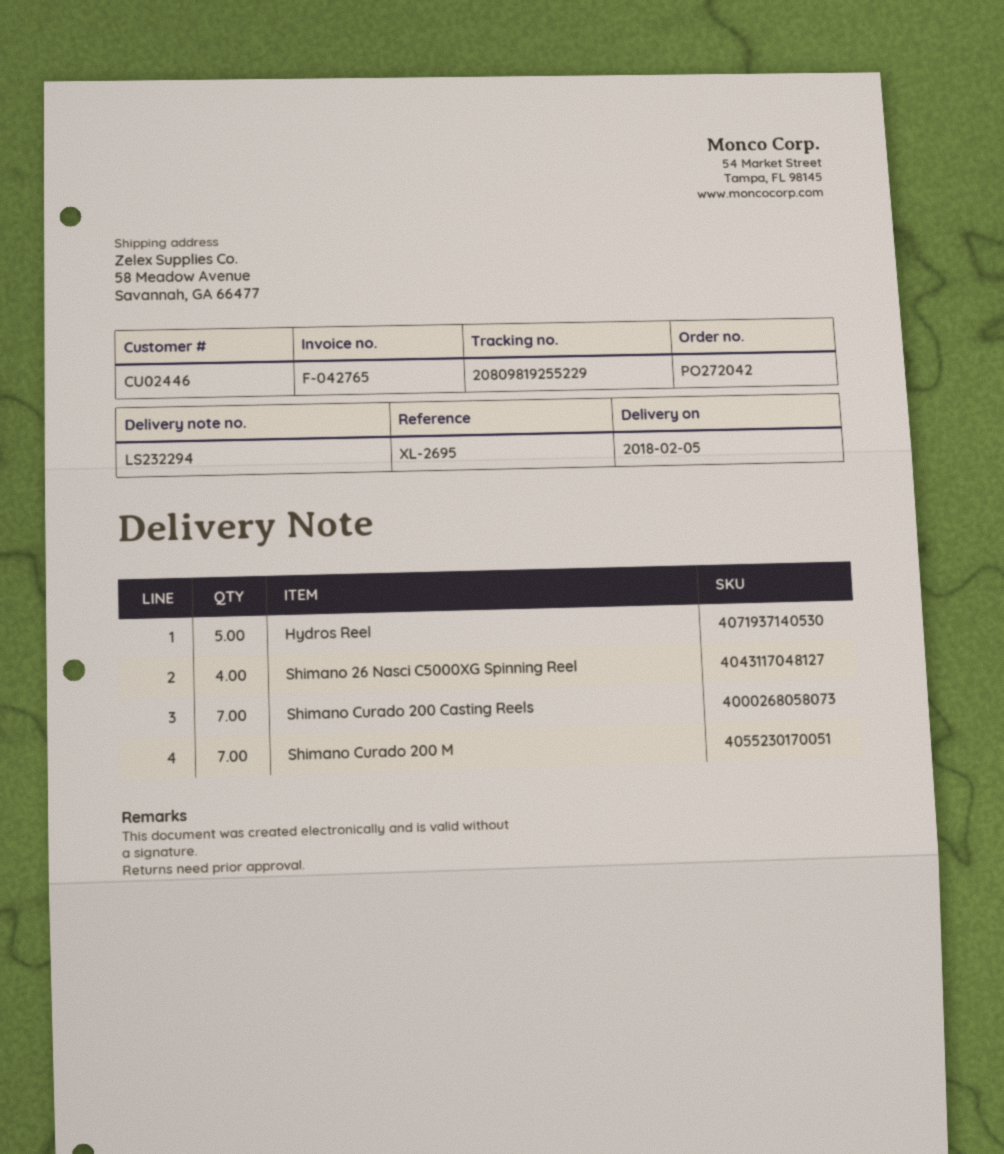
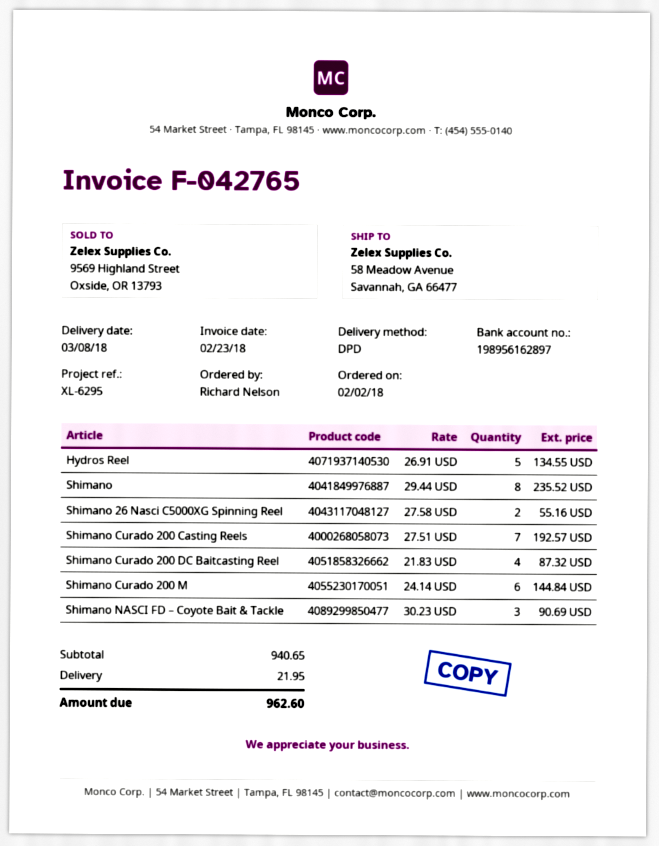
delivery date: 2018-02-05 -> 2018-03-08
reference: XL-2695 -> XL-6295
Shimano 26 Nasci C5000XG Spinning Reel: 4 -> 2
Shimano Curado 200 M: 7 -> 6
Shimano: none -> 8
Shimano Curado 200 DC Baitcasting Reel: none -> 4
Shimano NASCI FD – Coyote Bait & Tackle: none -> 3

